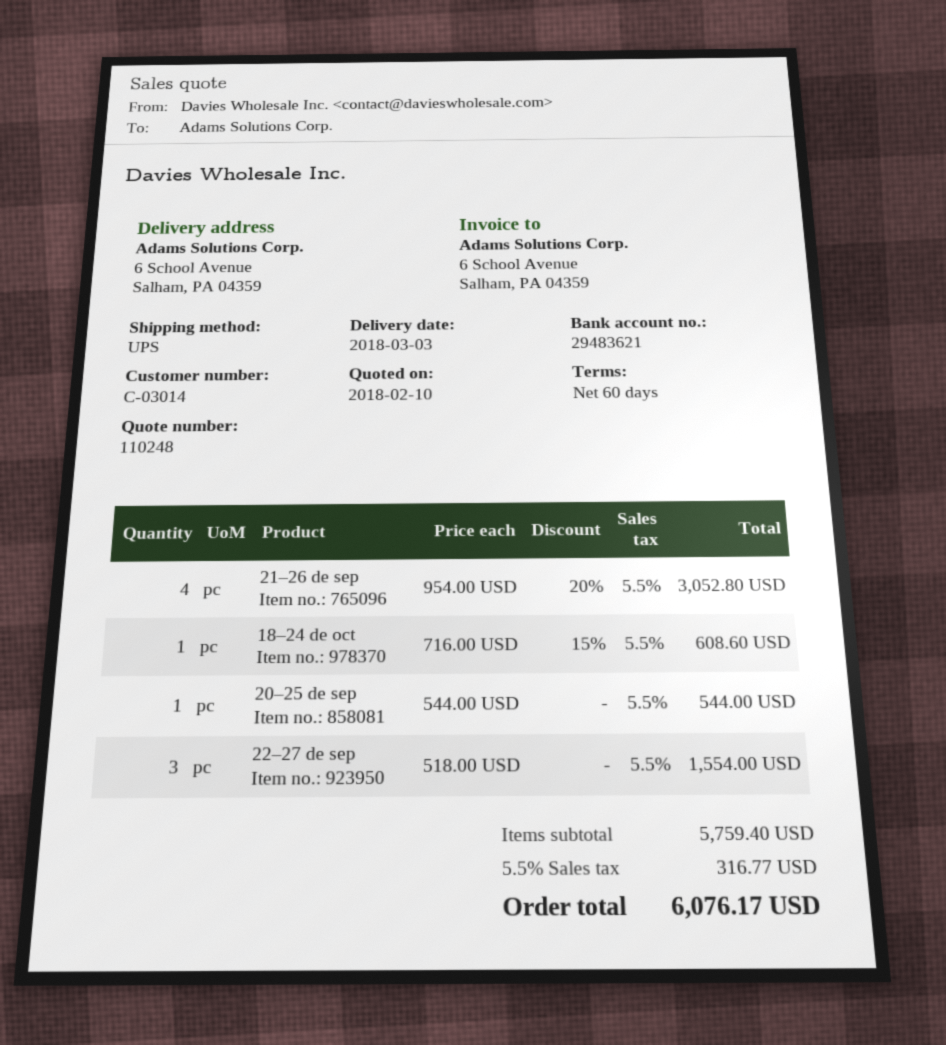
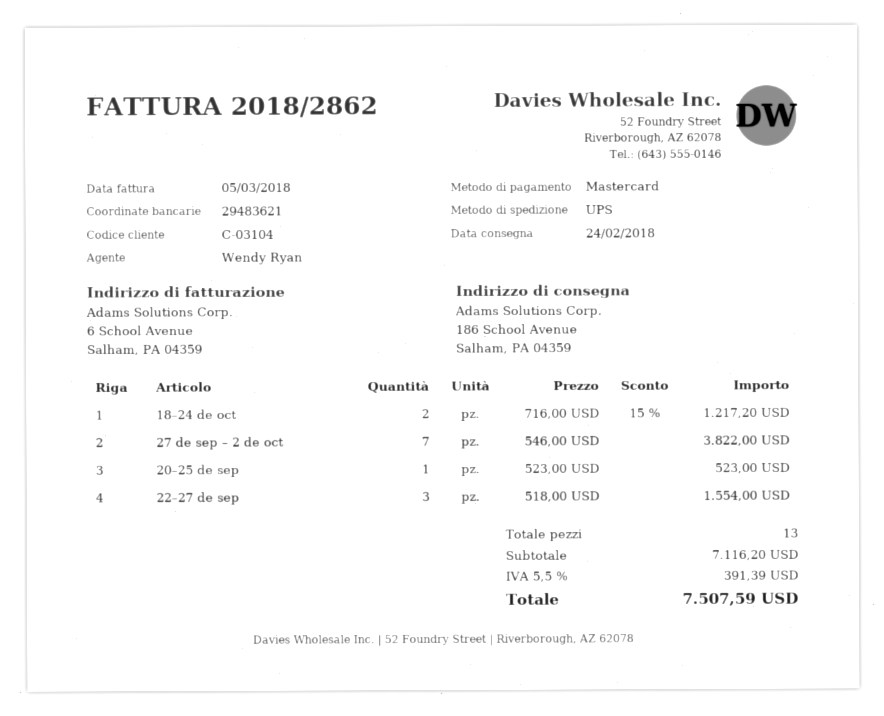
delivery date: 2018-03-03 -> 2018-02-24
customer number: C-03014 -> C-03104
ship to: 6 School Avenue, Salham, PA 04359 -> 186 School Avenue, Salham, PA 04359
21–26 de sep: 4 x 954.00 - 20% = 3052.80 -> none
18–24 de oct: 1 x 716.00 - 15% = 608.60 -> 2 x 716.00 - 15% = 1217.20
20–25 de sep: 1 x 544.00 = 544.00 -> 1 x 523.00 = 523.00
27 de sep – 2 de oct: none -> 7 x 546.00 = 3822.00
subtotal: 5759.40 -> 7116.20
tax: 5.5% = 316.77 -> 5.5% = 391.39
total: 6076.17 -> 7507.59

